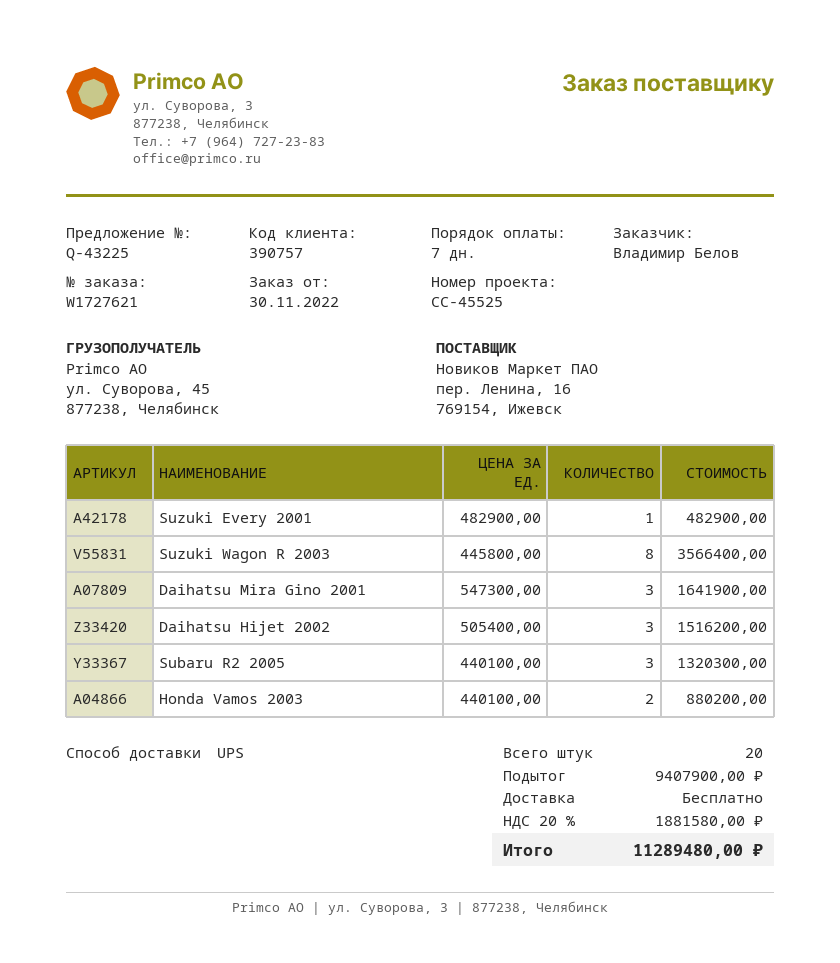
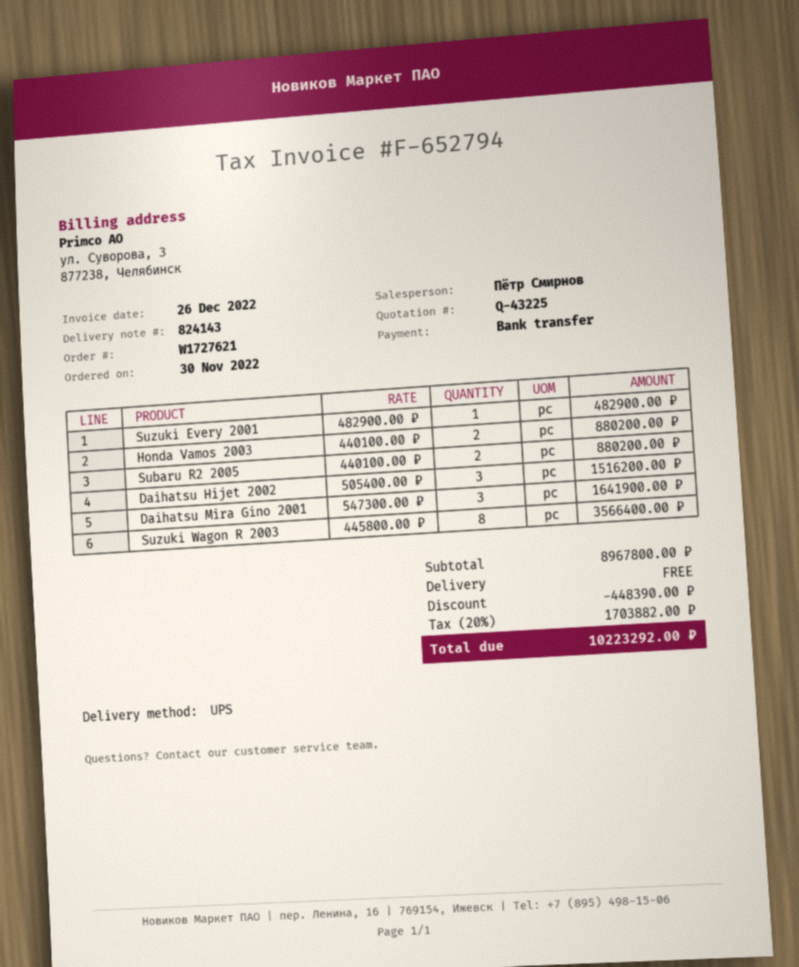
Subaru R2 2005: 3 x 440100.00 = 1320300.00 -> 2 x 440100.00 = 880200.00
subtotal: 9407900.00 -> 8967800.00
discount: none -> 448390.00
tax: 20% = 1881580.00 -> 20% = 1703882.00
total: 11289480.00 -> 10223292.00

